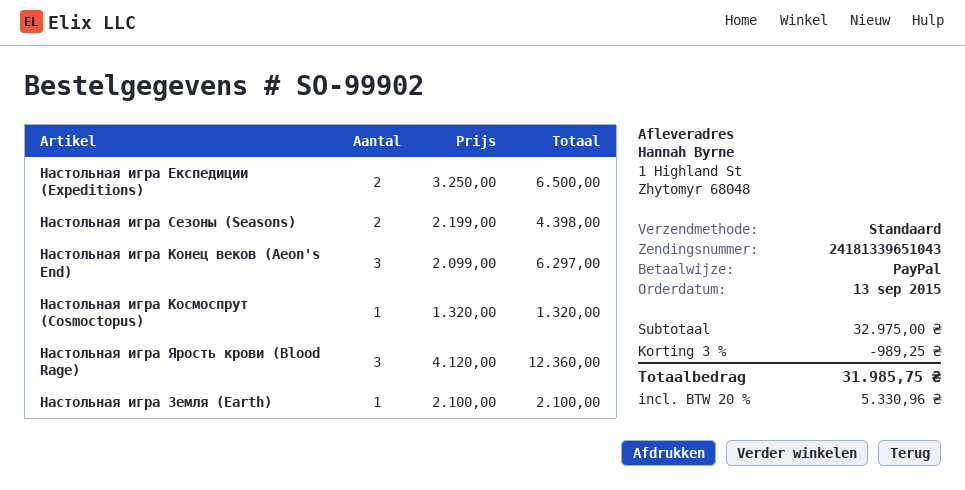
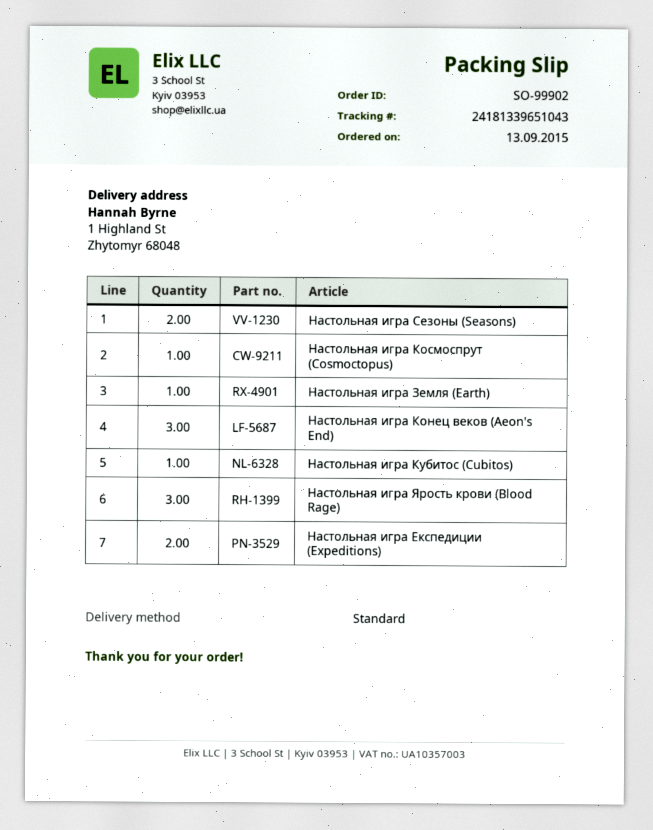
Настольная игра Кубитос (Cubitos): none -> 1

